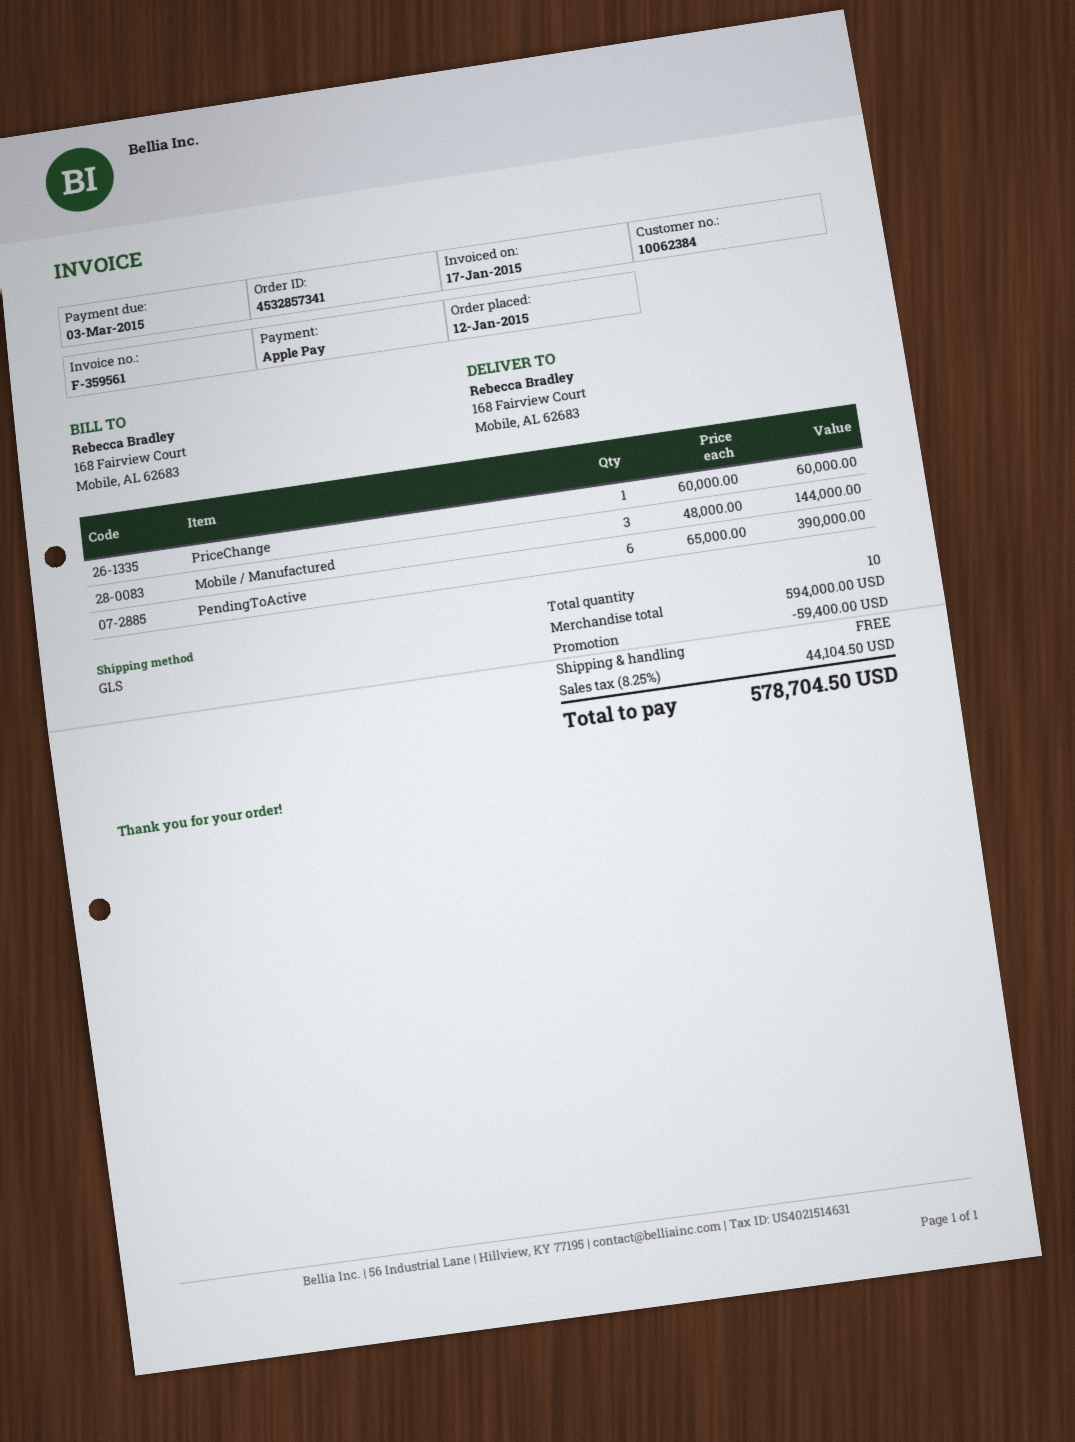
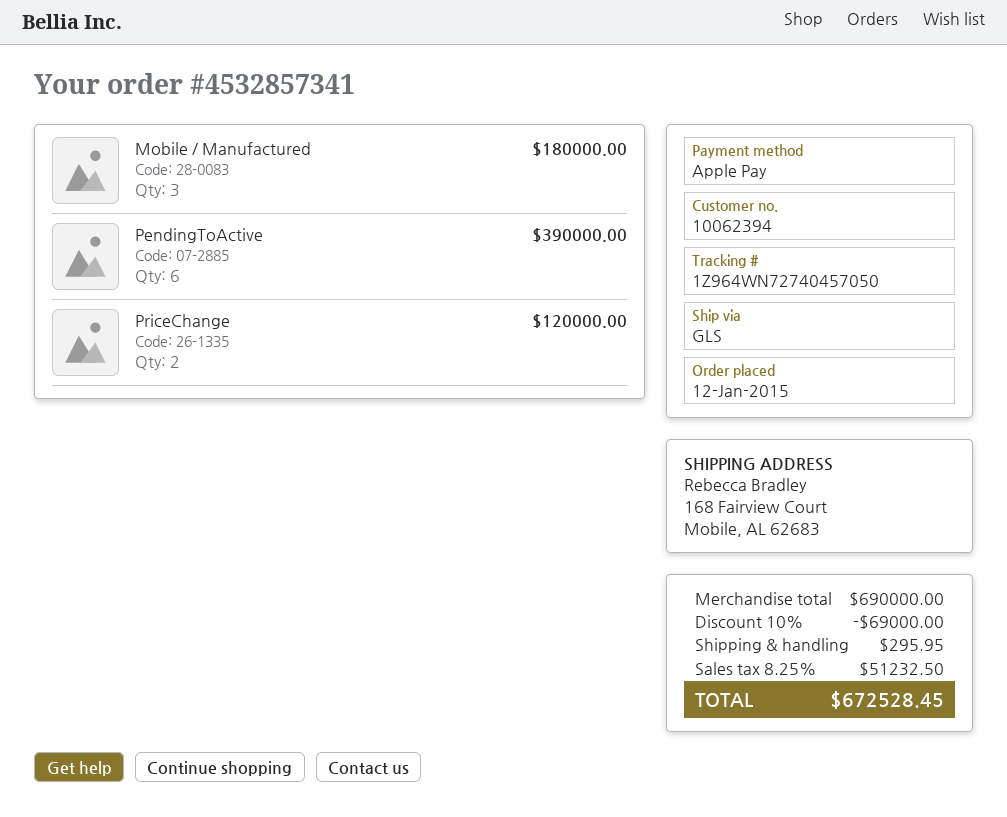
customer number: 10062384 -> 10062394
PriceChange: 1 for 60000.00 -> 2 for 120000.00
Mobile / Manufactured: 3 for 144000.00 -> 3 for 180000.00
subtotal: 594000.00 -> 690000.00
discount: 59400.00 -> 69000.00
shipping: 0.00 -> 295.95
tax: 8.25% = 44104.50 -> 8.25% = 51232.50
total: 578704.50 -> 672528.45

